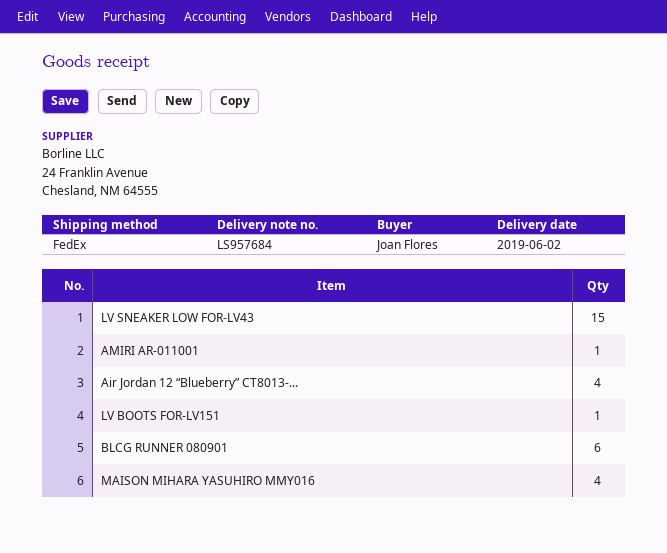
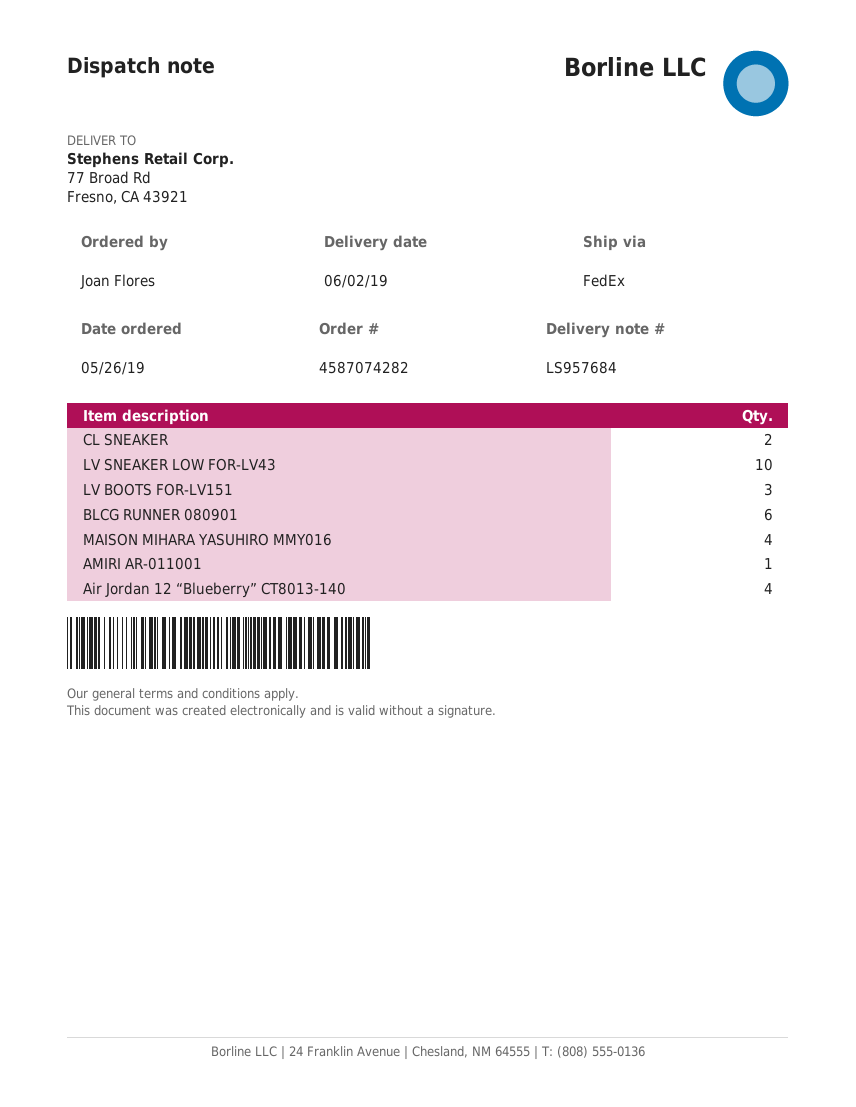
LV SNEAKER LOW FOR-LV43: 15 -> 10
LV BOOTS FOR-LV151: 1 -> 3
CL SNEAKER: none -> 2

